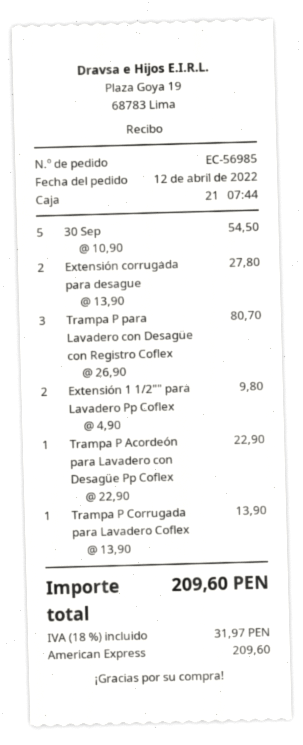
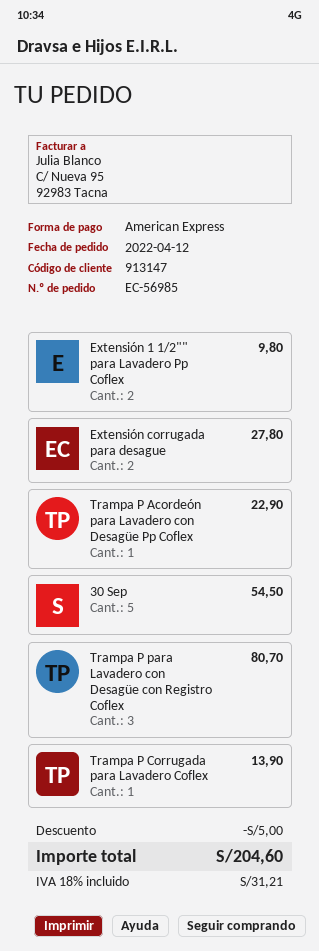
discount: none -> 5.00
tax: 18% = 31.97 -> 18% = 31.21
total: 209.60 -> 204.60

